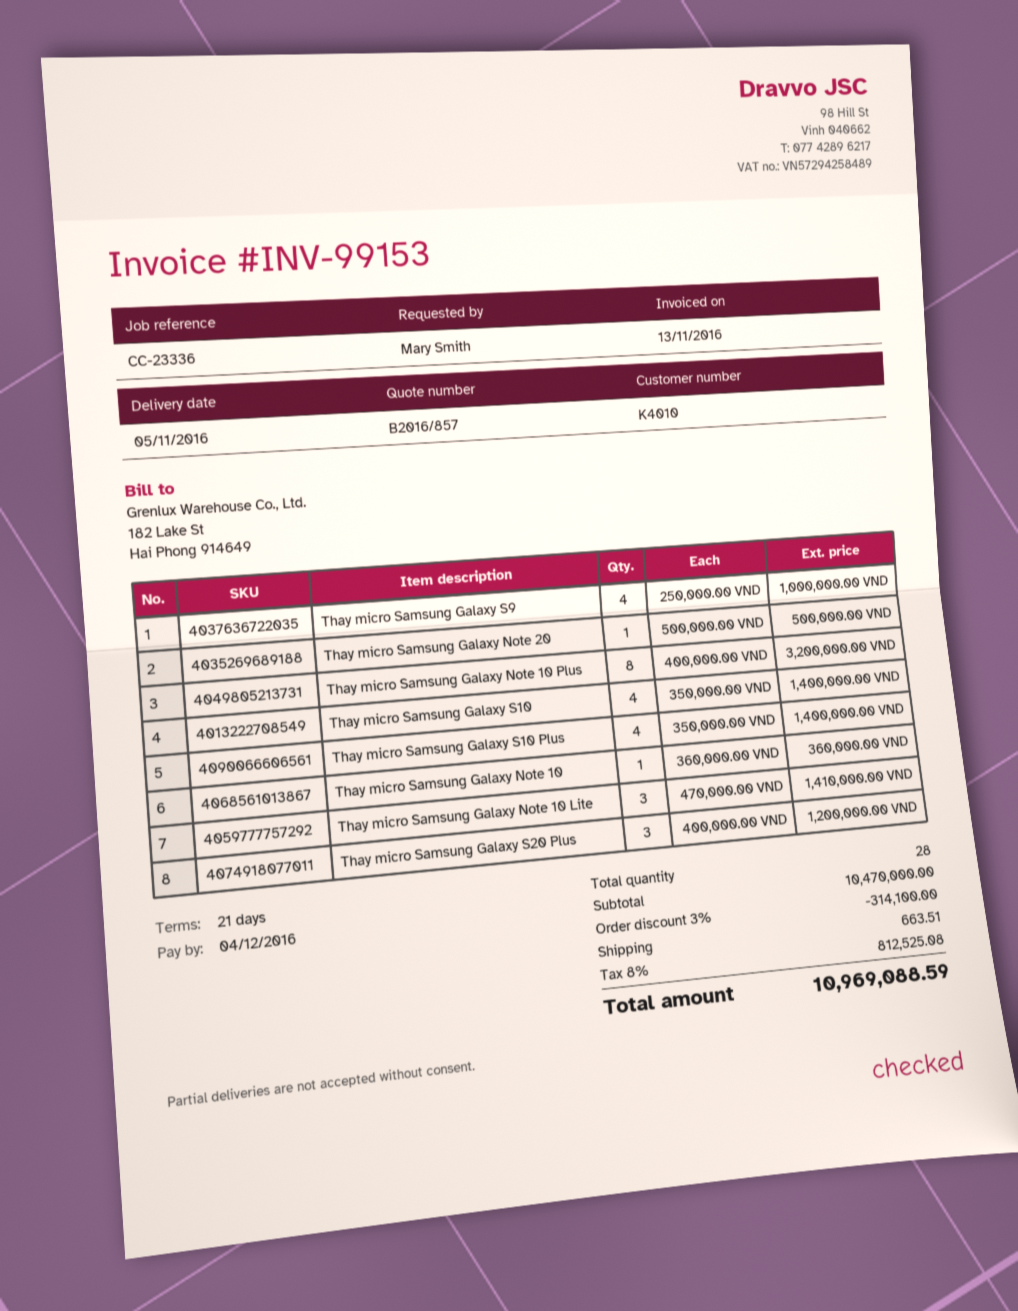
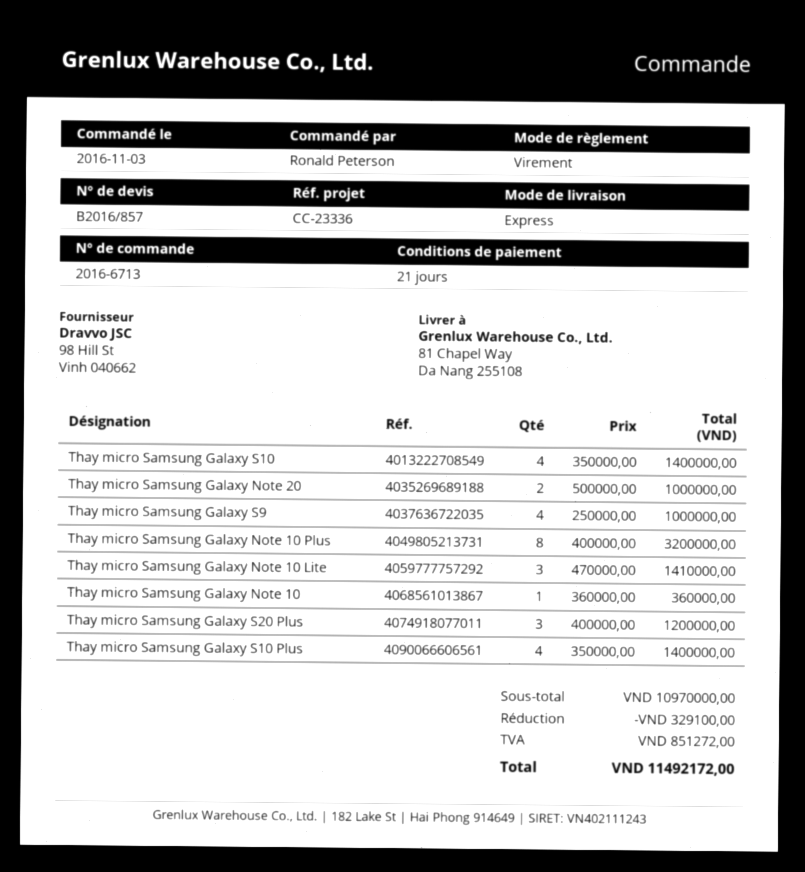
ordered by: Mary Smith -> Ronald Peterson
Thay micro Samsung Galaxy Note 20: 1 x 500000.00 = 500000.00 -> 2 x 500000.00 = 1000000.00
subtotal: 10470000.00 -> 10970000.00
discount: 314100.00 -> 329100.00
shipping: 663.51 -> none
tax: 812525.08 -> 851272.00
total: 10969088.59 -> 11492172.00

